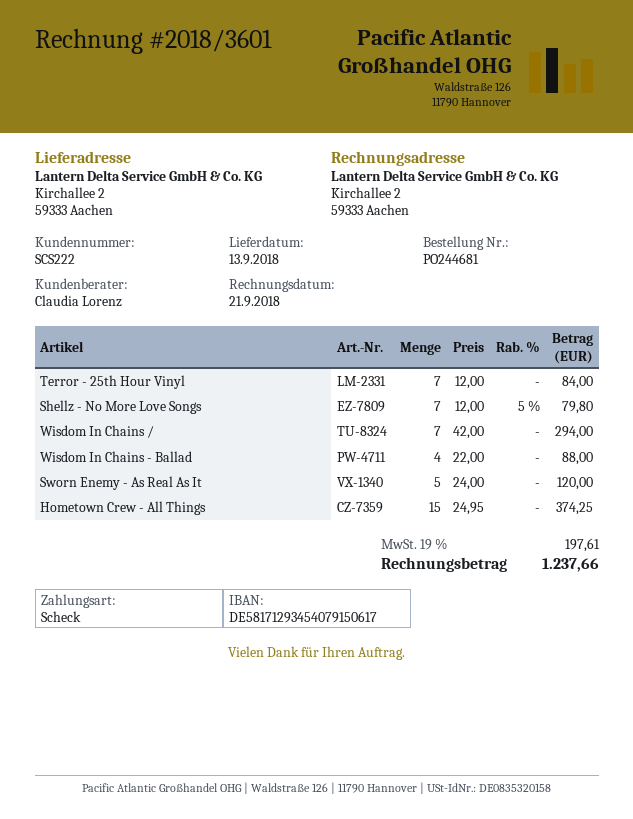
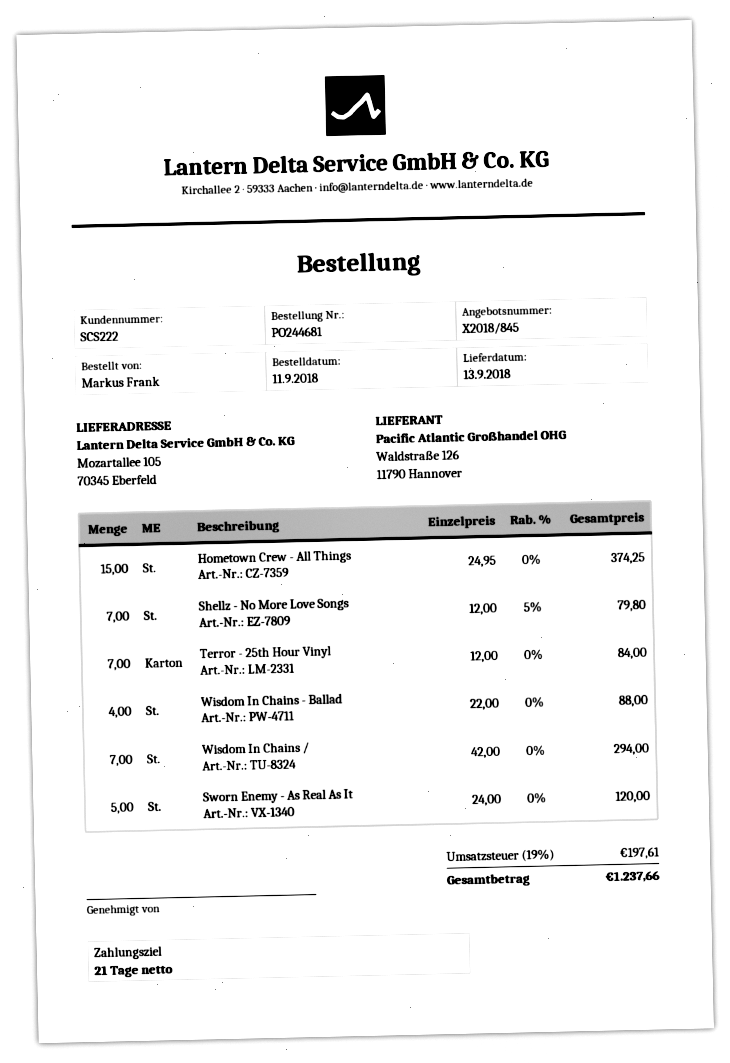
ship to: Kirchallee 2, 59333 Aachen -> Mozartallee 105, 70345 Eberfeld

